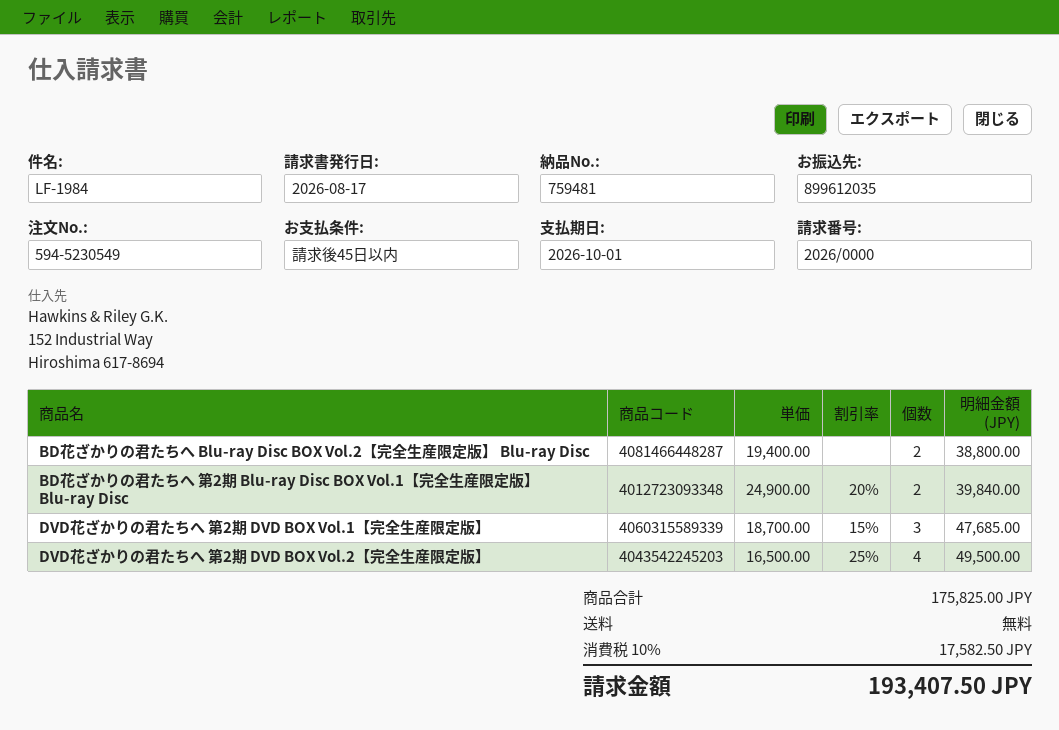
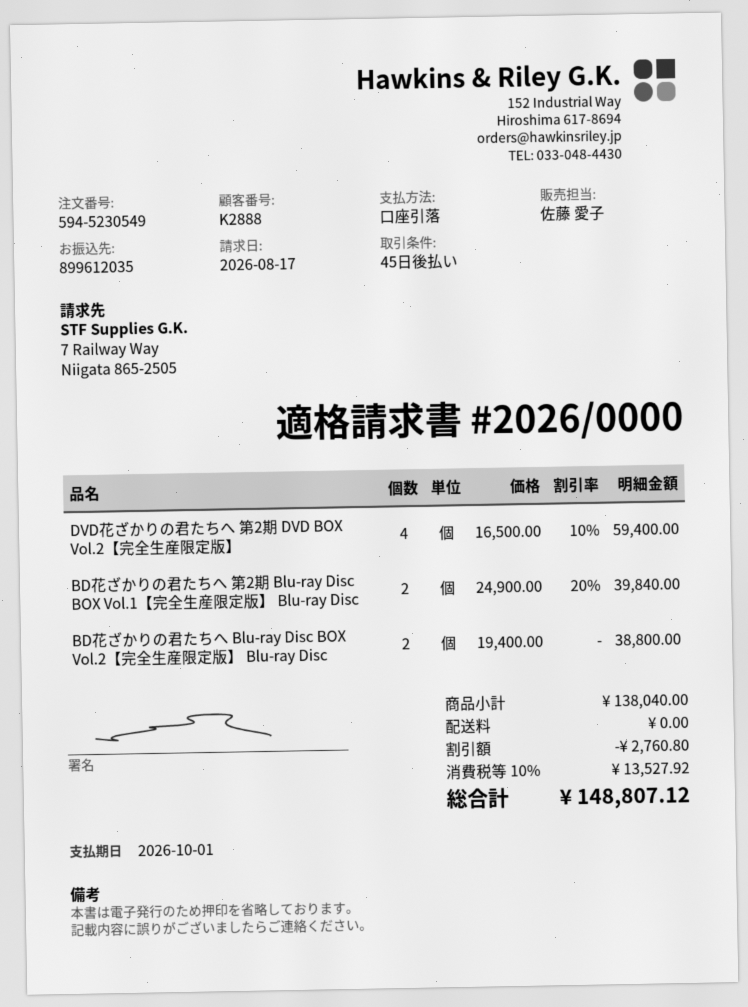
DVD花ざかりの君たちへ 第2期 DVD BOX Vol.1【完全生産限定版】: 3 x 18700.00 - 15% = 47685.00 -> none
DVD花ざかりの君たちへ 第2期 DVD BOX Vol.2【完全生産限定版】: 4 x 16500.00 - 25% = 49500.00 -> 4 x 16500.00 - 10% = 59400.00
subtotal: 175825.00 -> 138040.00
discount: none -> 2760.80
tax: 10% = 17582.50 -> 10% = 13527.92
total: 193407.50 -> 148807.12

